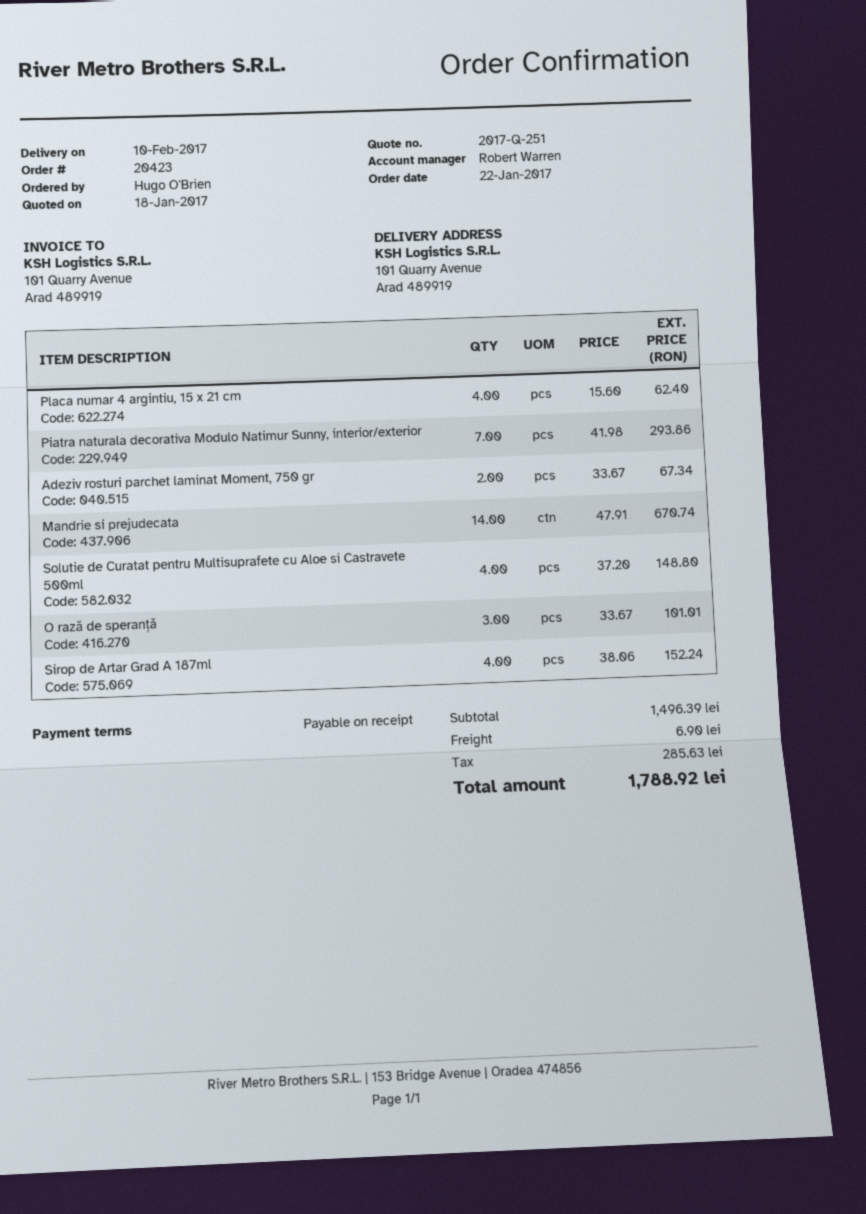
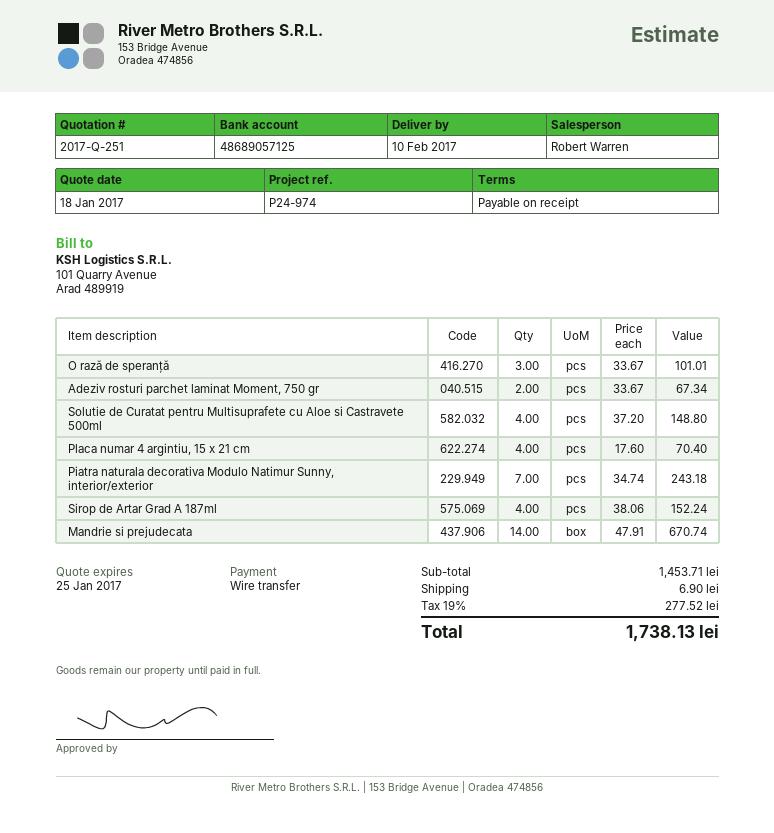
Placa numar 4 argintiu, 15 x 21 cm: 4 x 15.60 = 62.40 -> 4 x 17.60 = 70.40
Piatra naturala decorativa Modulo Natimur Sunny, interior/exterior: 7 x 41.98 = 293.86 -> 7 x 34.74 = 243.18
subtotal: 1496.39 -> 1453.71
tax: 285.63 -> 277.52
total: 1788.92 -> 1738.13

